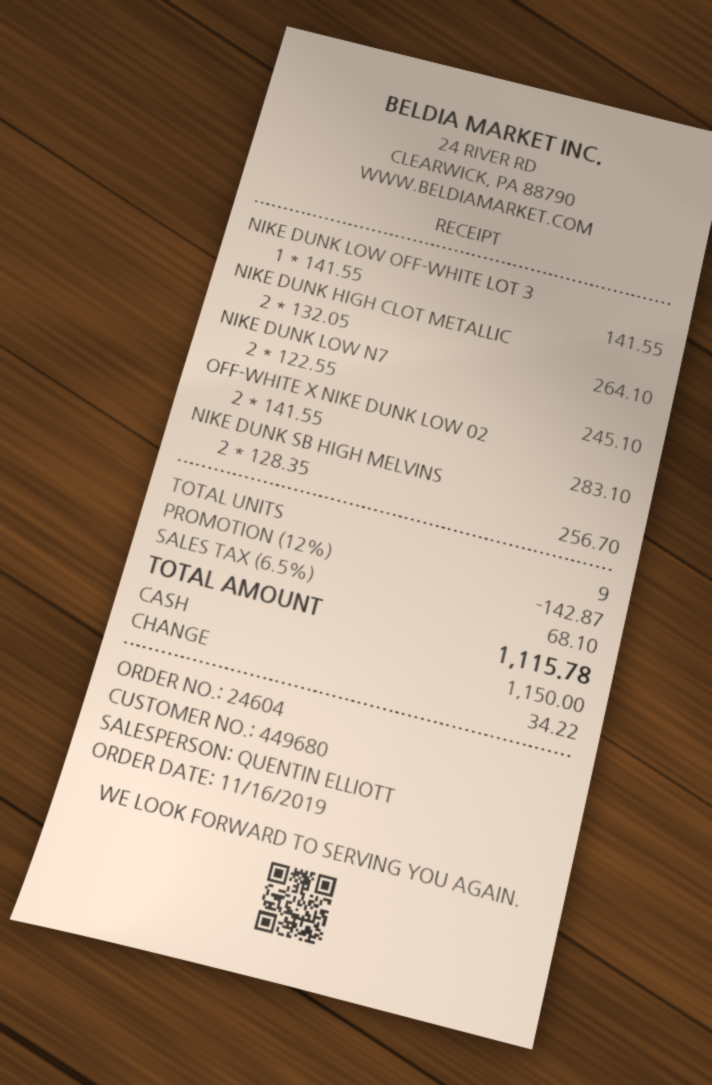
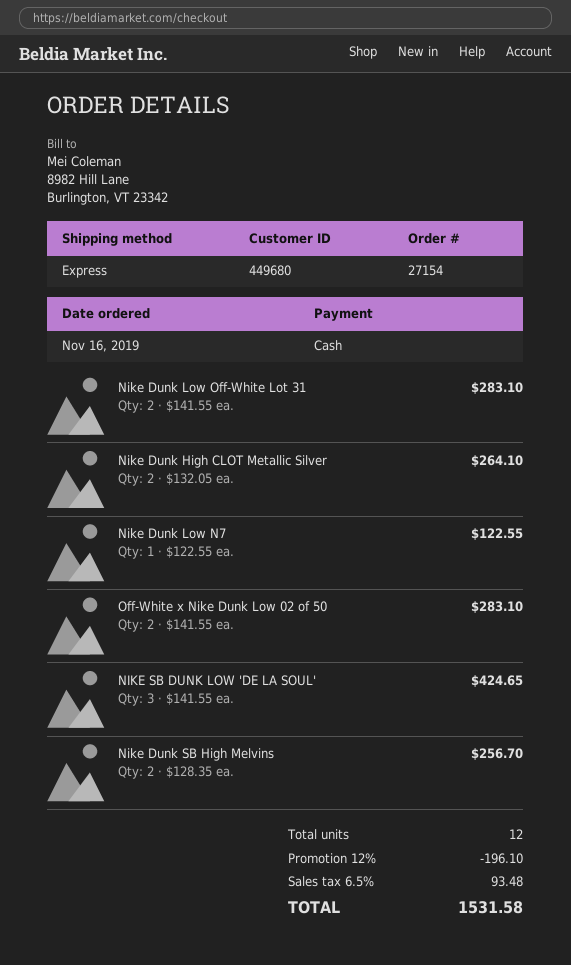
order number: 24604 -> 27154
NIKE DUNK LOW OFF-WHITE LOT 3: 1 x 141.55 = 141.55 -> 2 x 141.55 = 283.10
NIKE DUNK LOW N7: 2 x 122.55 = 245.10 -> 1 x 122.55 = 122.55
NIKE SB DUNK LOW 'DE LA SOUL': none -> 3 x 141.55 = 424.65
total quantity: 9 -> 12
discount: 12% = 142.87 -> 12% = 196.10
tax: 6.5% = 68.10 -> 6.5% = 93.48
total: 1115.78 -> 1531.58

